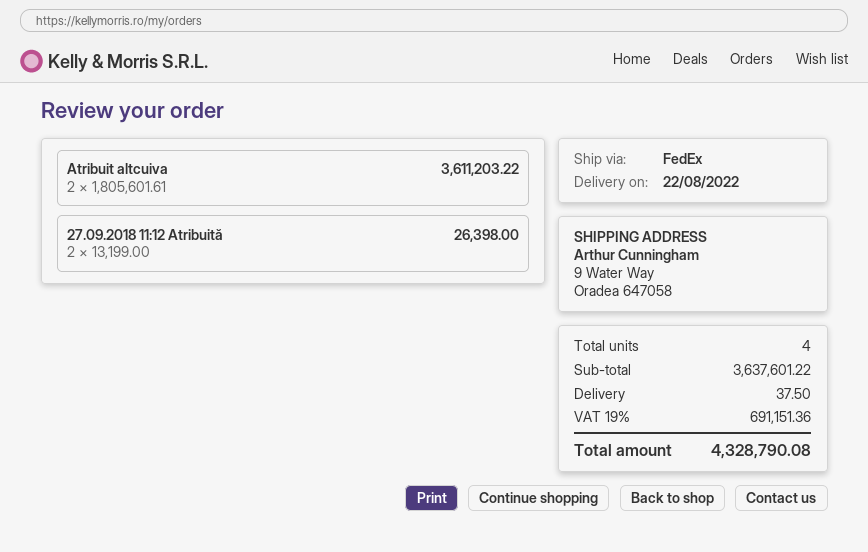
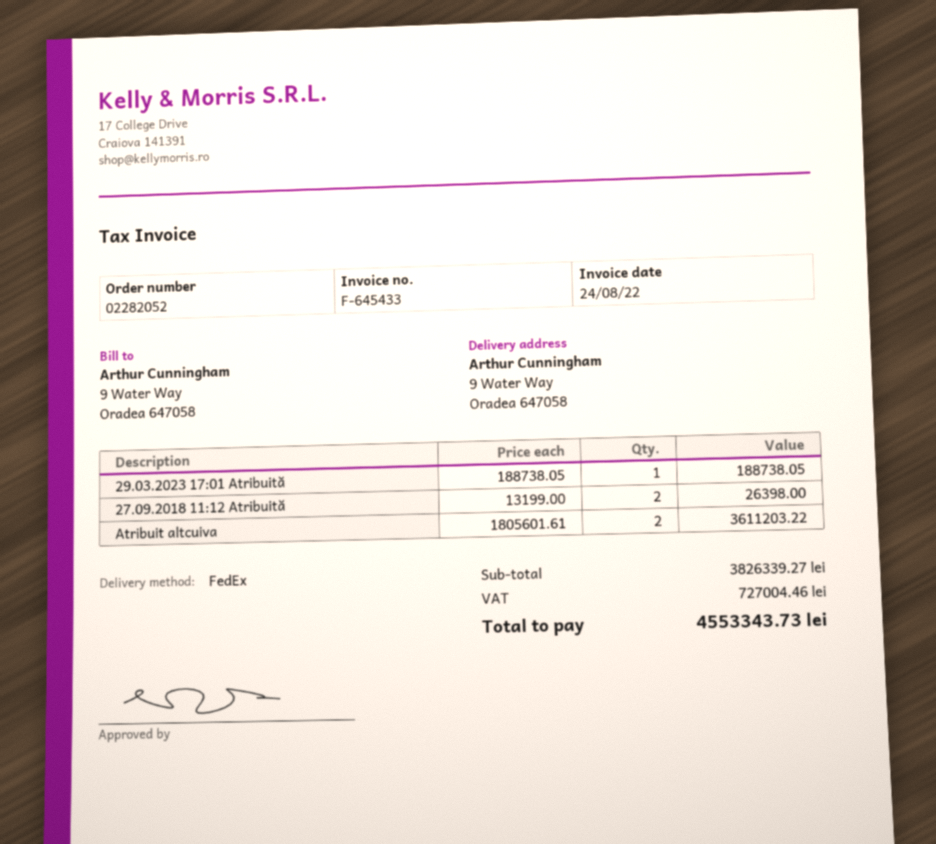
29.03.2023 17:01 Atribuită: none -> 1 x 188738.05 = 188738.05
subtotal: 3637601.22 -> 3826339.27
shipping: 37.50 -> none
tax: 691151.36 -> 727004.46
total: 4328790.08 -> 4553343.73

